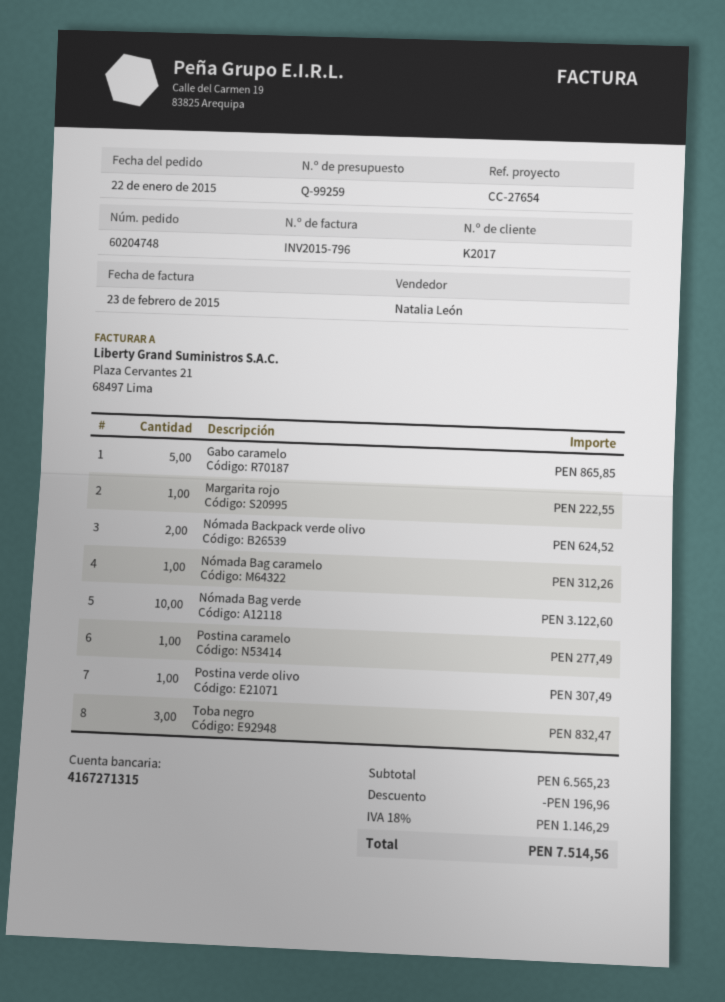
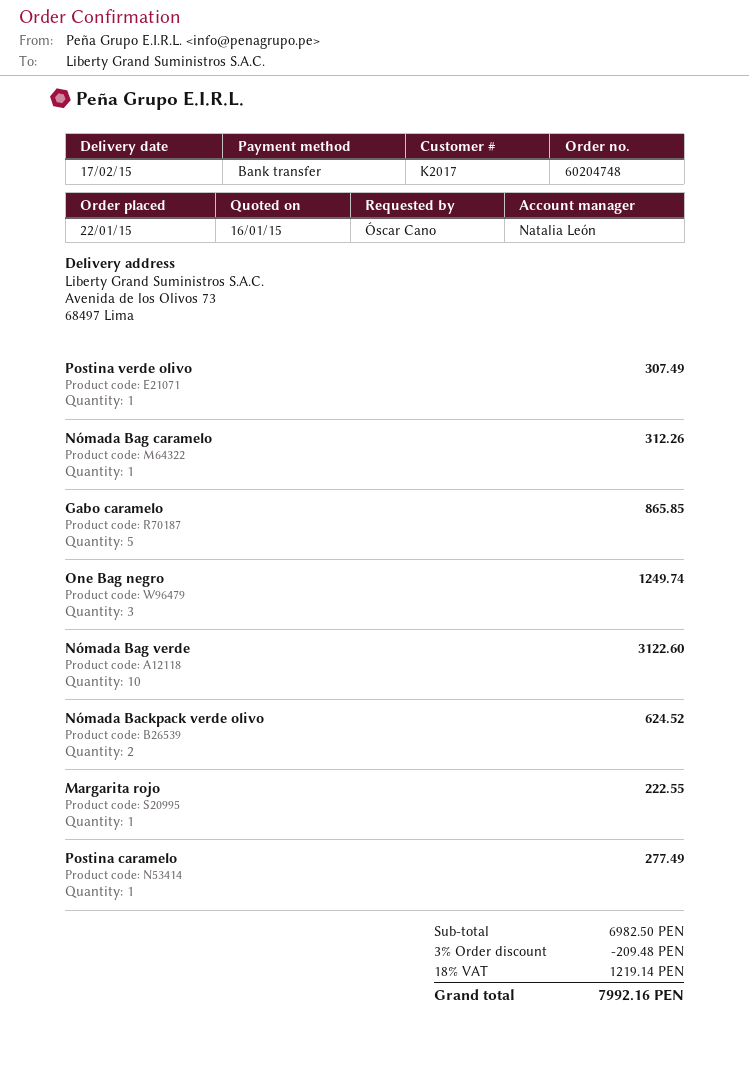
Toba negro: 3 for 832.47 -> none
One Bag negro: none -> 3 for 1249.74
subtotal: 6565.23 -> 6982.50
discount: 196.96 -> 209.48
tax: 18% = 1146.29 -> 18% = 1219.14
total: 7514.56 -> 7992.16

